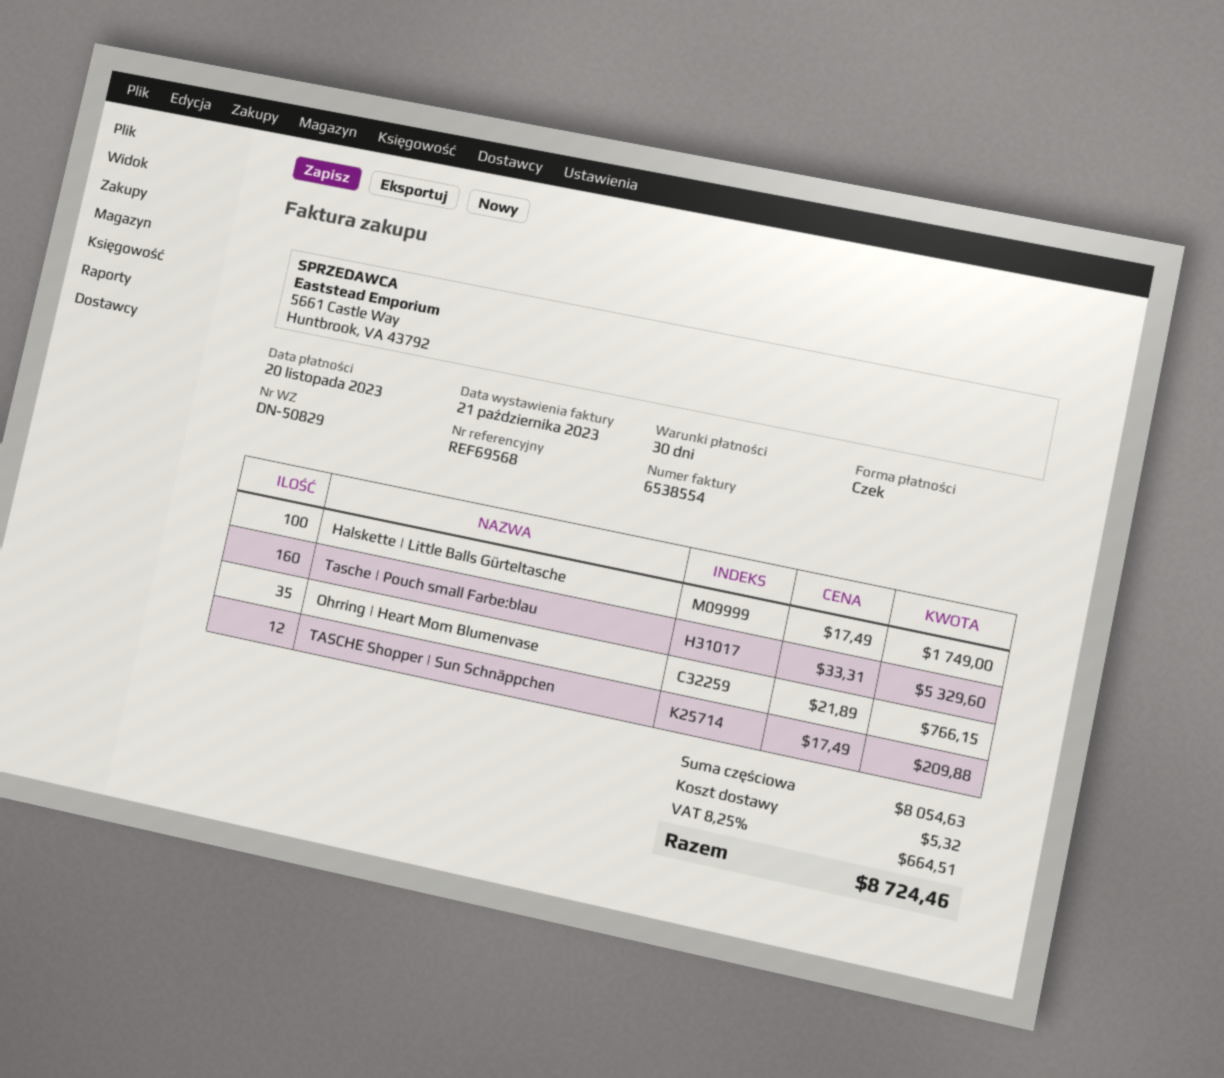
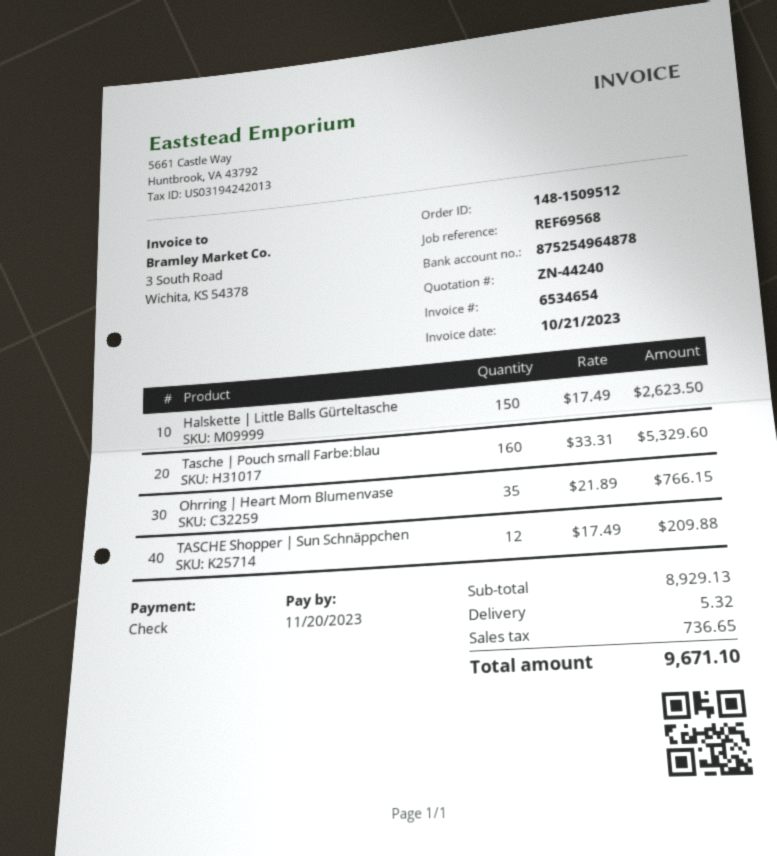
invoice number: 6538554 -> 6534654
Halskette | Little Balls Gürteltasche: 100 x 17.49 = 1749.00 -> 150 x 17.49 = 2623.50
subtotal: 8054.63 -> 8929.13
tax: 664.51 -> 736.65
total: 8724.46 -> 9671.10

